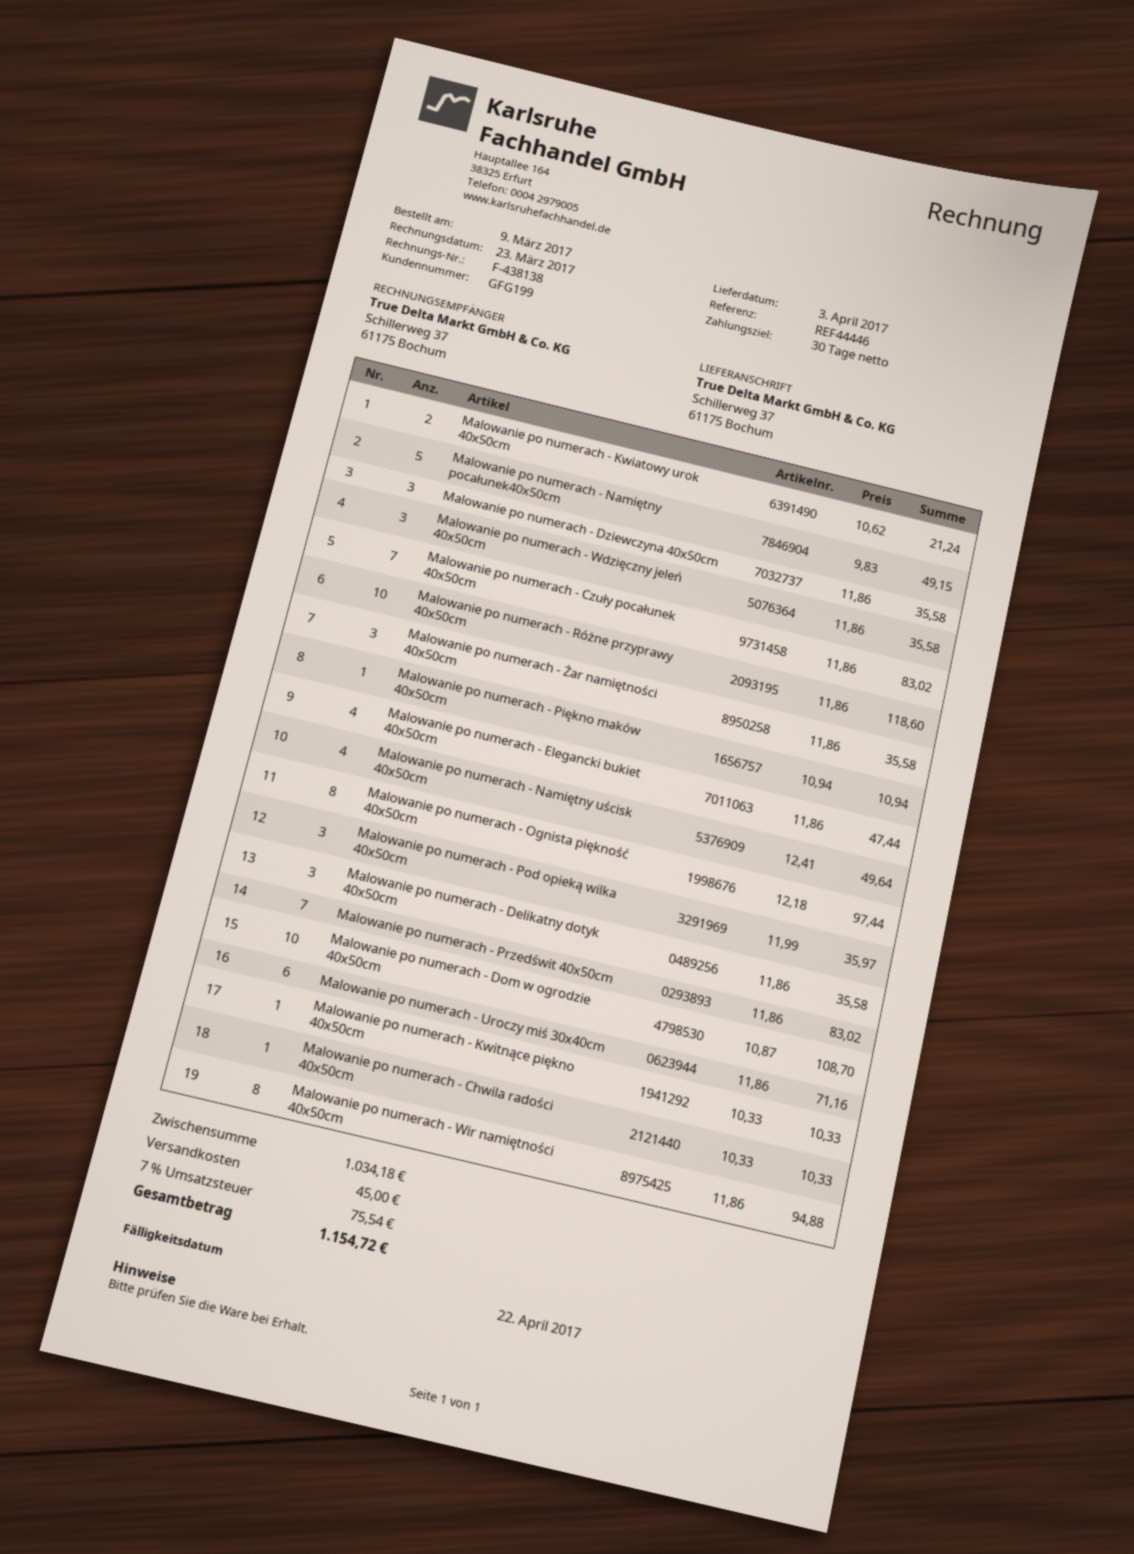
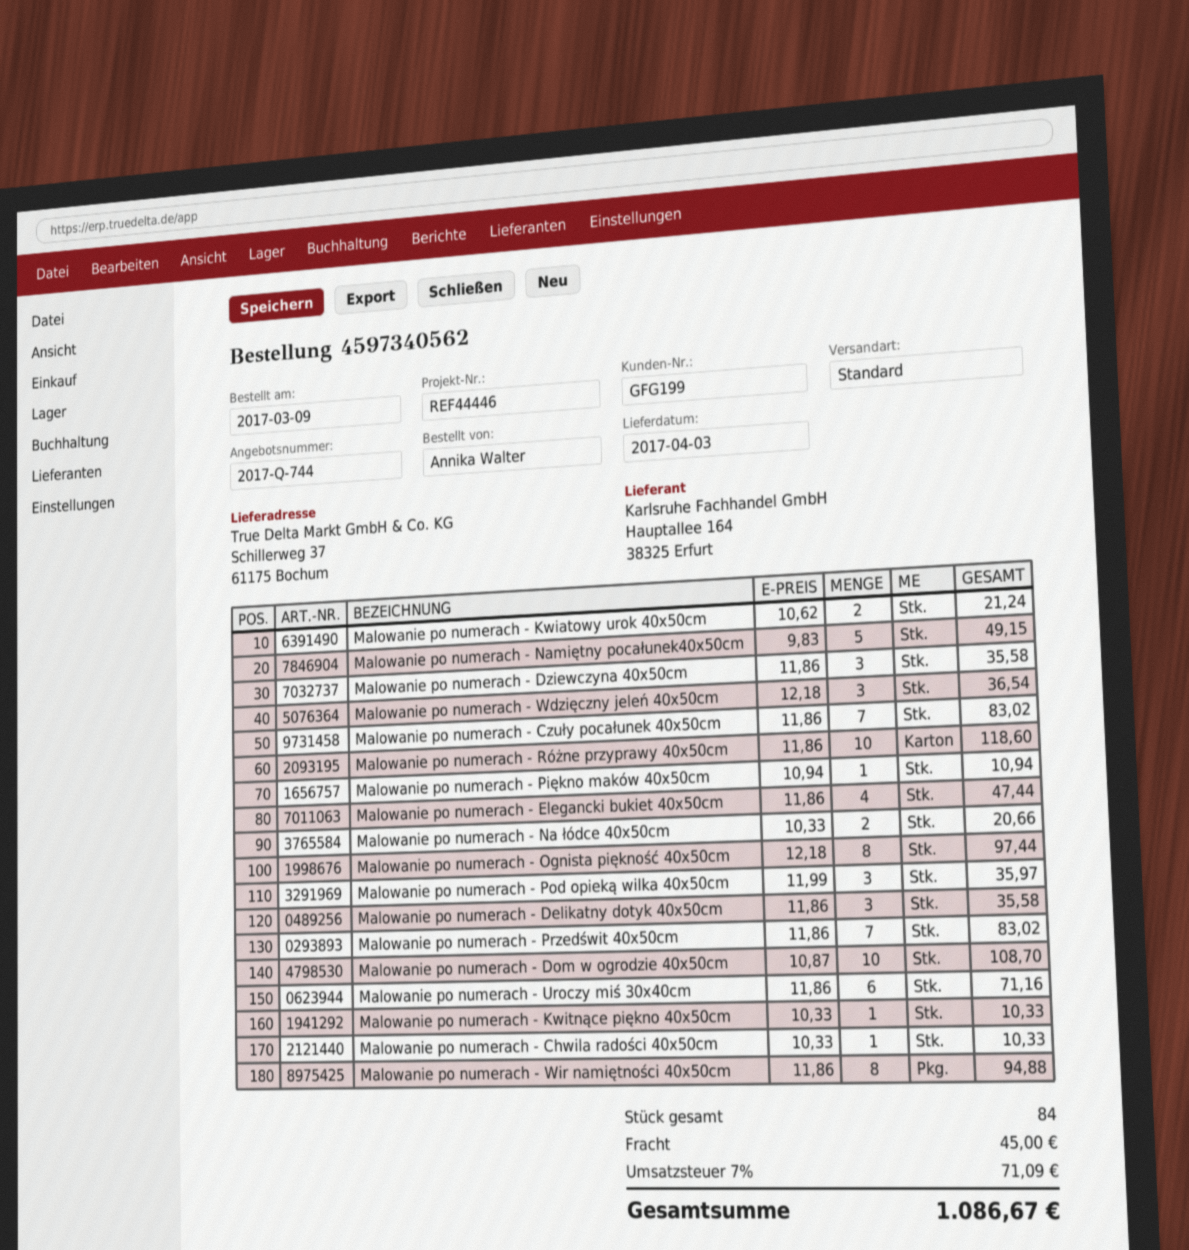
Malowanie po numerach - Wdzięczny jeleń 40x50cm: 3 x 11.86 = 35.58 -> 3 x 12.18 = 36.54
Malowanie po numerach - Żar namiętności 40x50cm: 3 x 11.86 = 35.58 -> none
Malowanie po numerach - Namiętny uścisk 40x50cm: 4 x 12.41 = 49.64 -> none
Malowanie po numerach - Na łódce 40x50cm: none -> 2 x 10.33 = 20.66
tax: 7% = 75.54 -> 7% = 71.09
total: 1154.72 -> 1086.67

